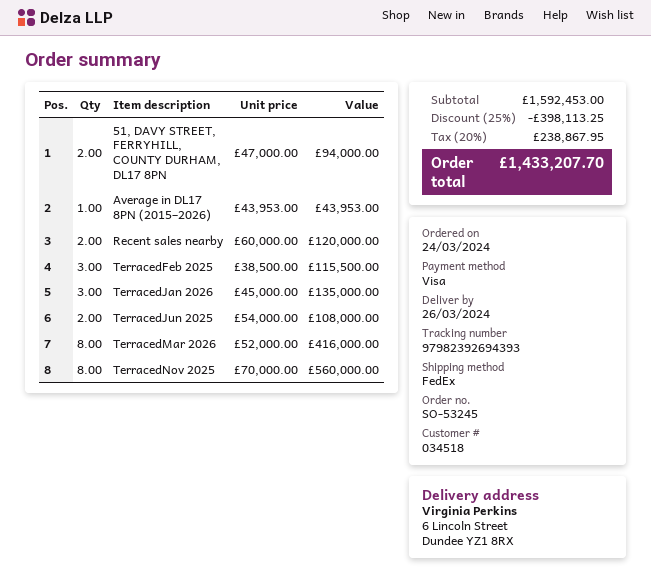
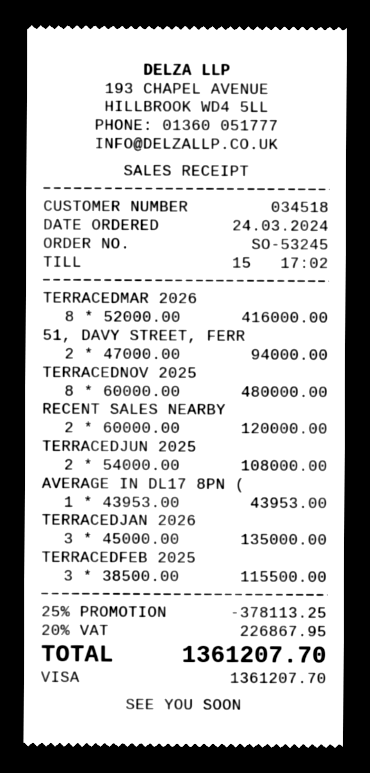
TerracedNov 2025: 8 x 70000.00 = 560000.00 -> 8 x 60000.00 = 480000.00
discount: 25% = 398113.25 -> 25% = 378113.25
tax: 20% = 238867.95 -> 20% = 226867.95
total: 1433207.70 -> 1361207.70

